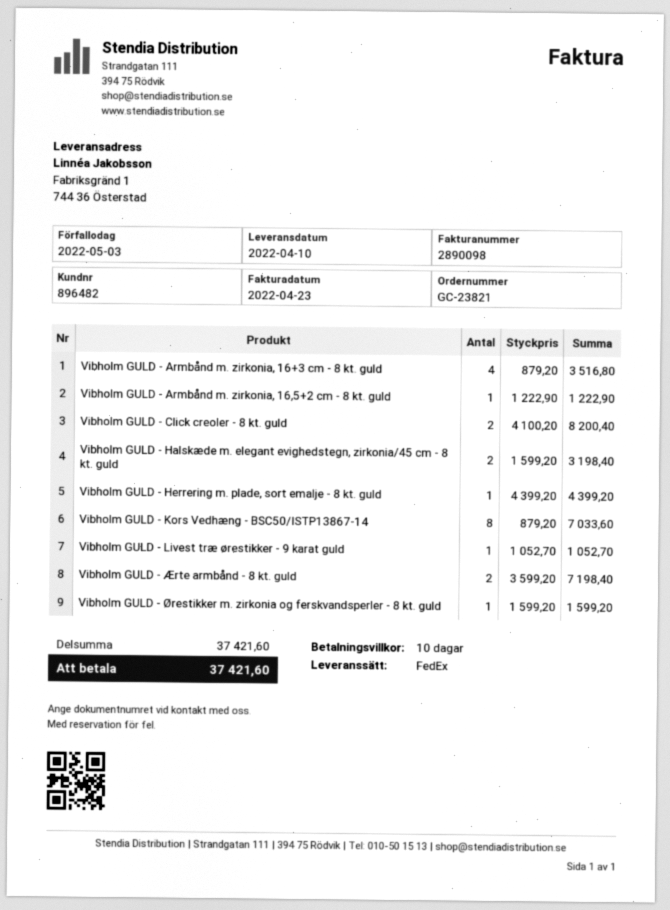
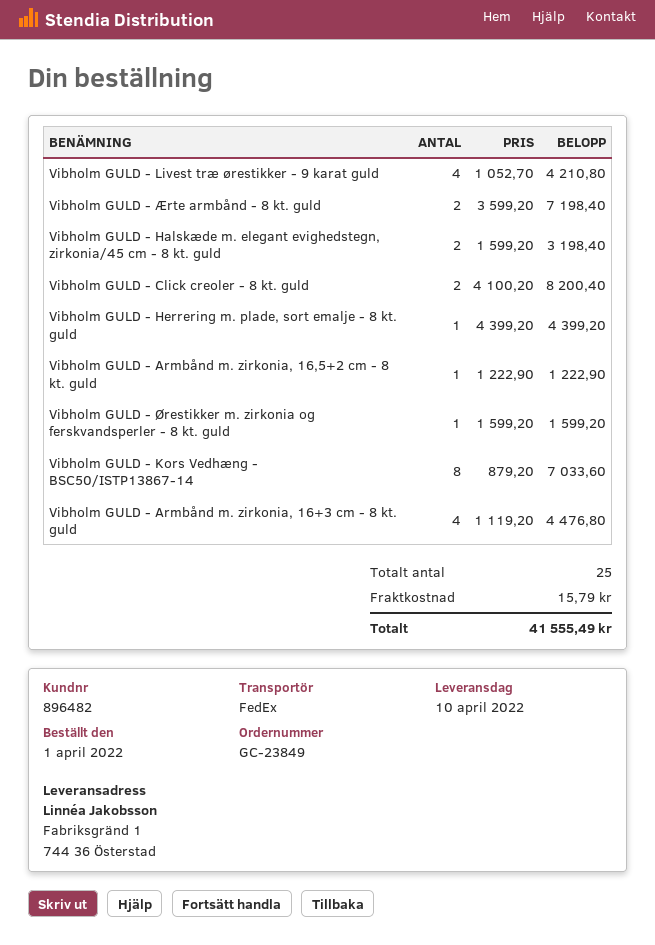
order number: GC-23821 -> GC-23849
Vibholm GULD - Armbånd m. zirkonia, 16+3 cm - 8 kt. guld: 4 x 879.20 = 3516.80 -> 4 x 1119.20 = 4476.80
Vibholm GULD - Livest træ ørestikker - 9 karat guld: 1 x 1052.70 = 1052.70 -> 4 x 1052.70 = 4210.80
shipping: none -> 15.79
total: 37421.60 -> 41555.49

